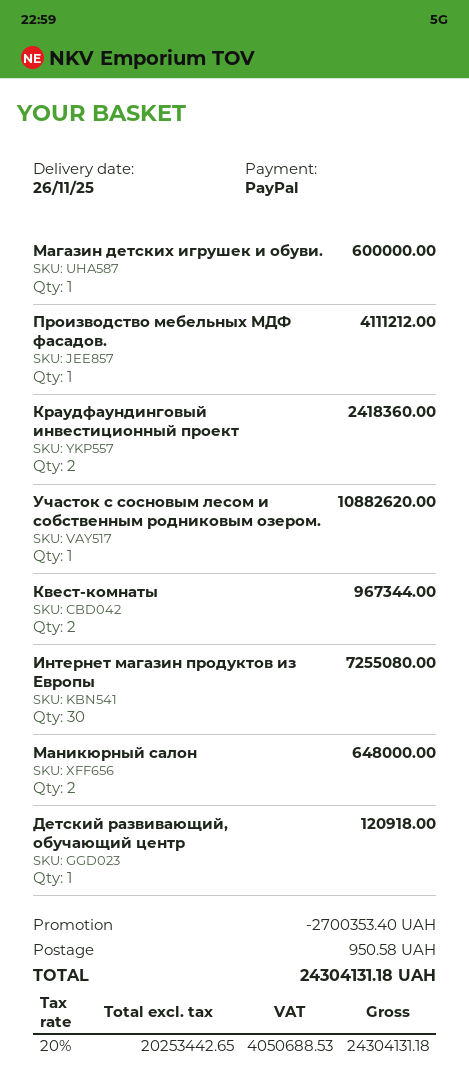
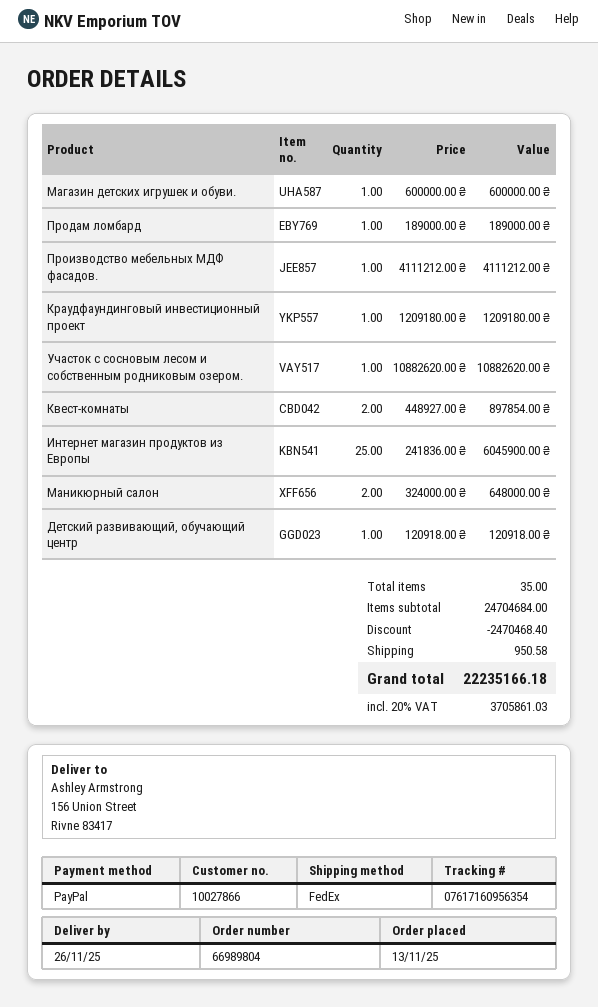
Краудфаундинговый инвестиционный проект: 2 for 2418360.00 -> 1 for 1209180.00
Квест-комнаты: 2 for 967344.00 -> 2 for 897854.00
Интернет магазин продуктов из Европы: 30 for 7255080.00 -> 25 for 6045900.00
Продам ломбард: none -> 1 for 189000.00
discount: 2700353.40 -> 2470468.40
tax: 20% = 4050688.53 -> 20% = 3705861.03
total: 24304131.18 -> 22235166.18

